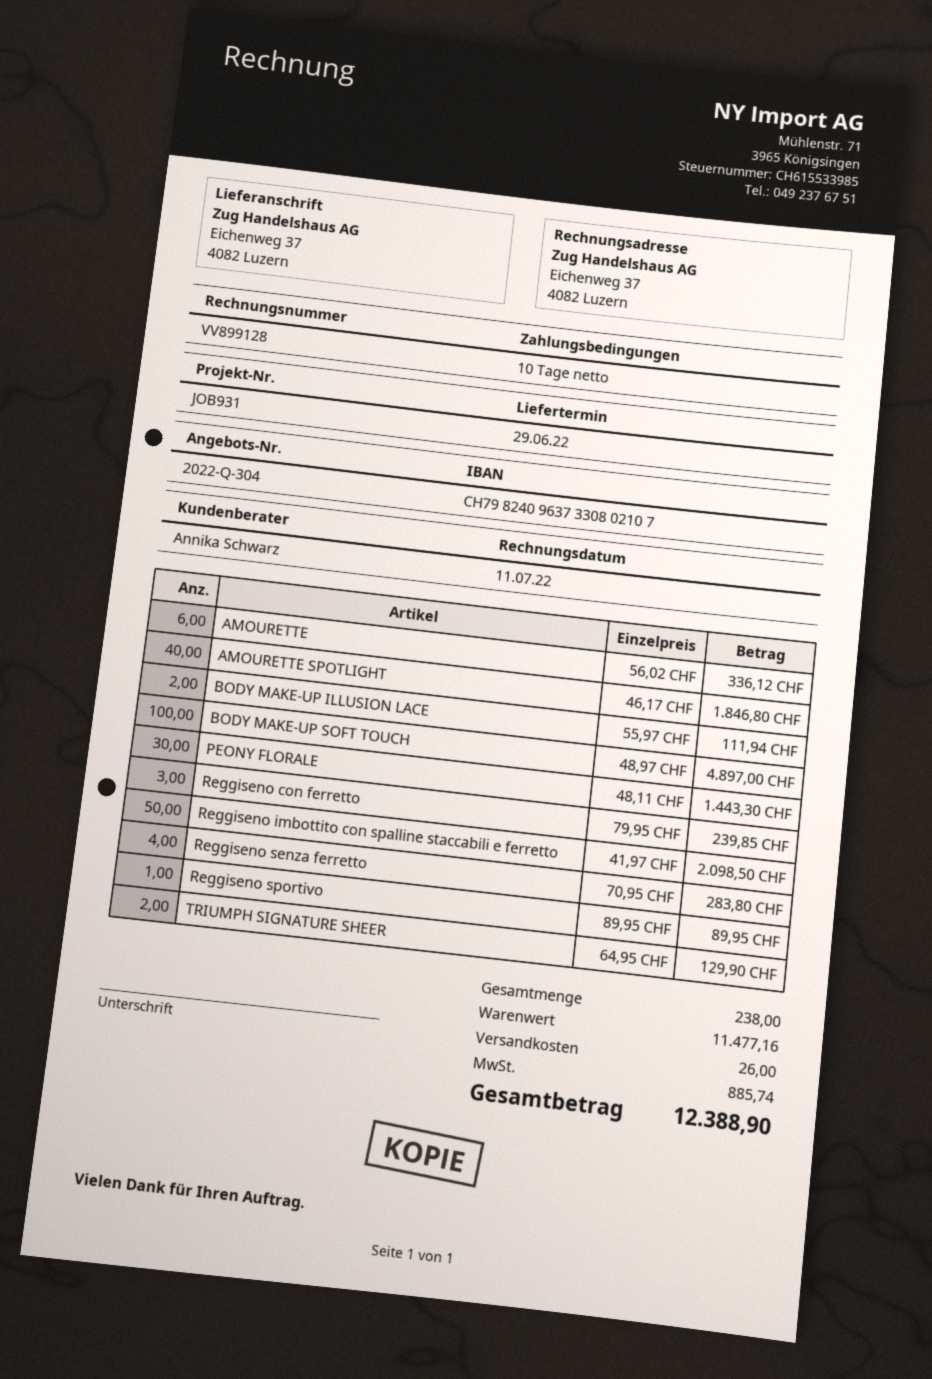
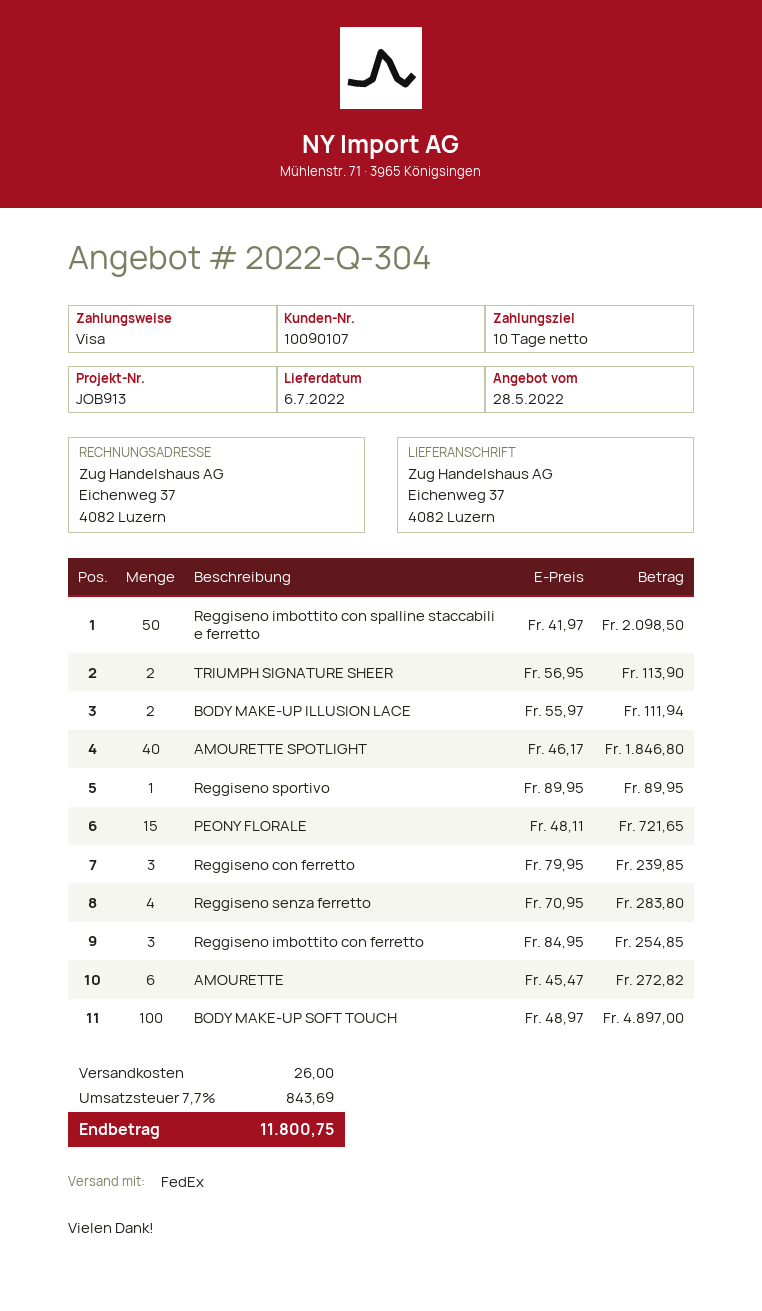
delivery date: 2022-06-29 -> 2022-07-06
reference: JOB931 -> JOB913
AMOURETTE: 6 x 56.02 = 336.12 -> 6 x 45.47 = 272.82
PEONY FLORALE: 30 x 48.11 = 1443.30 -> 15 x 48.11 = 721.65
TRIUMPH SIGNATURE SHEER: 2 x 64.95 = 129.90 -> 2 x 56.95 = 113.90
Reggiseno imbottito con ferretto: none -> 3 x 84.95 = 254.85
tax: 885.74 -> 843.69
total: 12388.90 -> 11800.75

